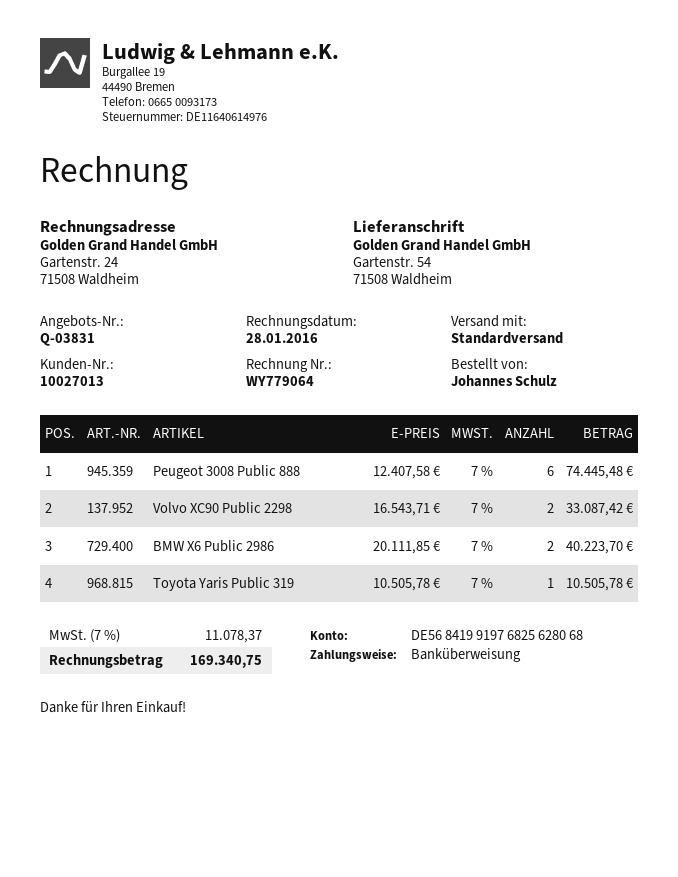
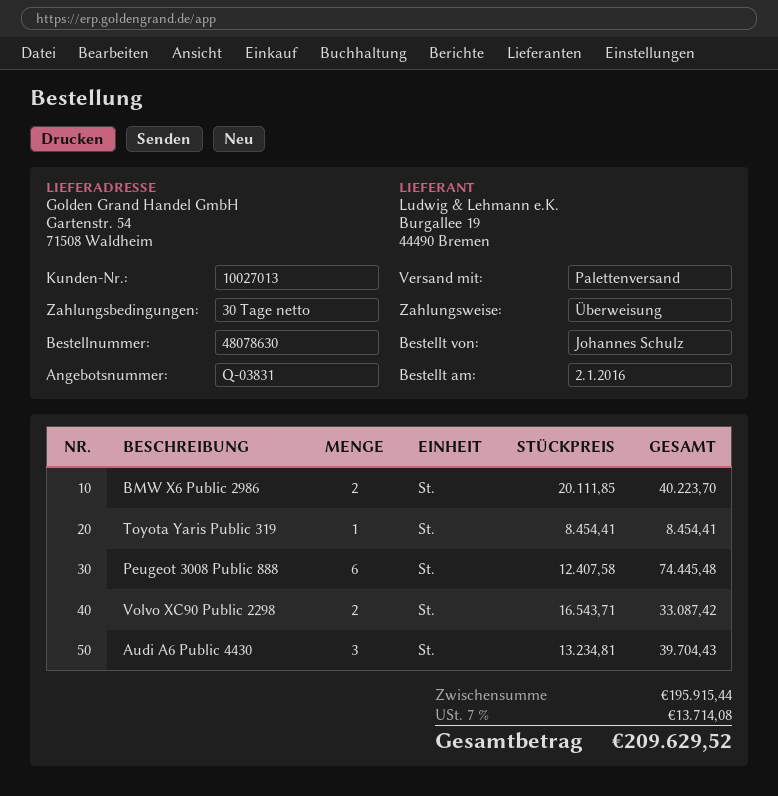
shipping method: standard -> pallet freight
Toyota Yaris Public 319: 1 x 10505.78 = 10505.78 -> 1 x 8454.41 = 8454.41
Audi A6 Public 4430: none -> 3 x 13234.81 = 39704.43
tax: 7% = 11078.37 -> 7% = 13714.08
total: 169340.75 -> 209629.52

